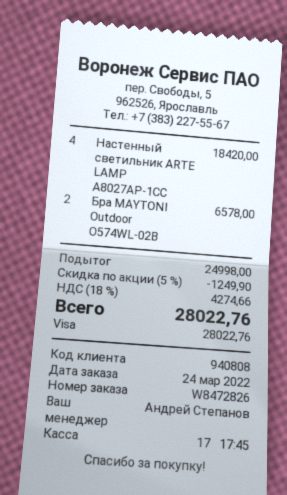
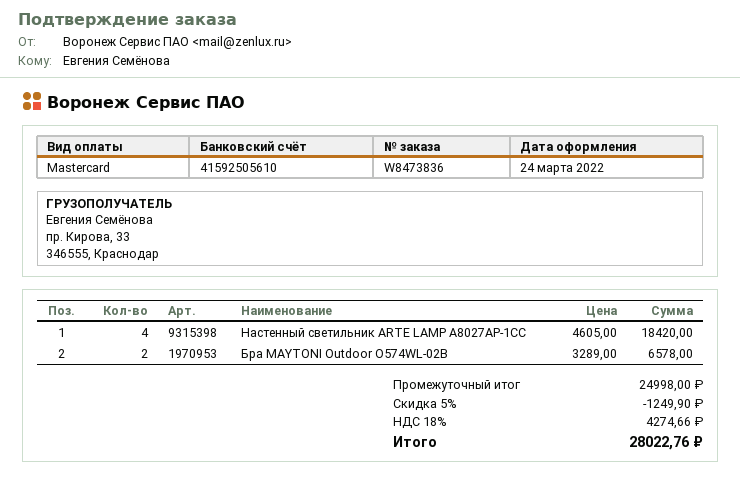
order number: W8472826 -> W8473836
payment method: Visa -> Mastercard

